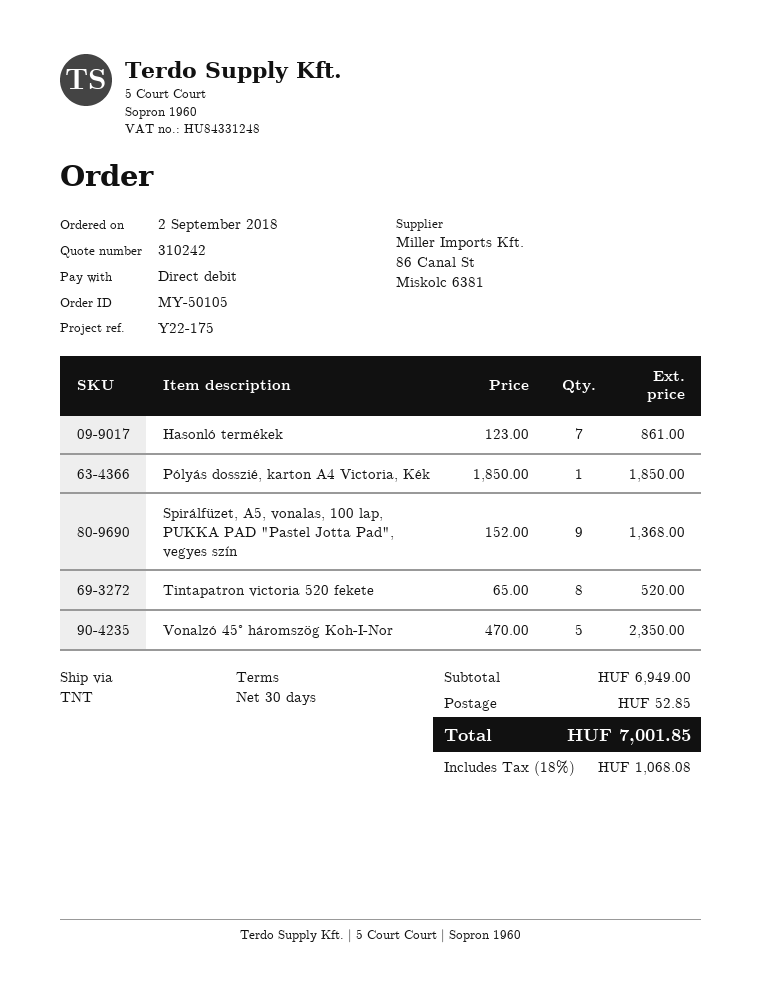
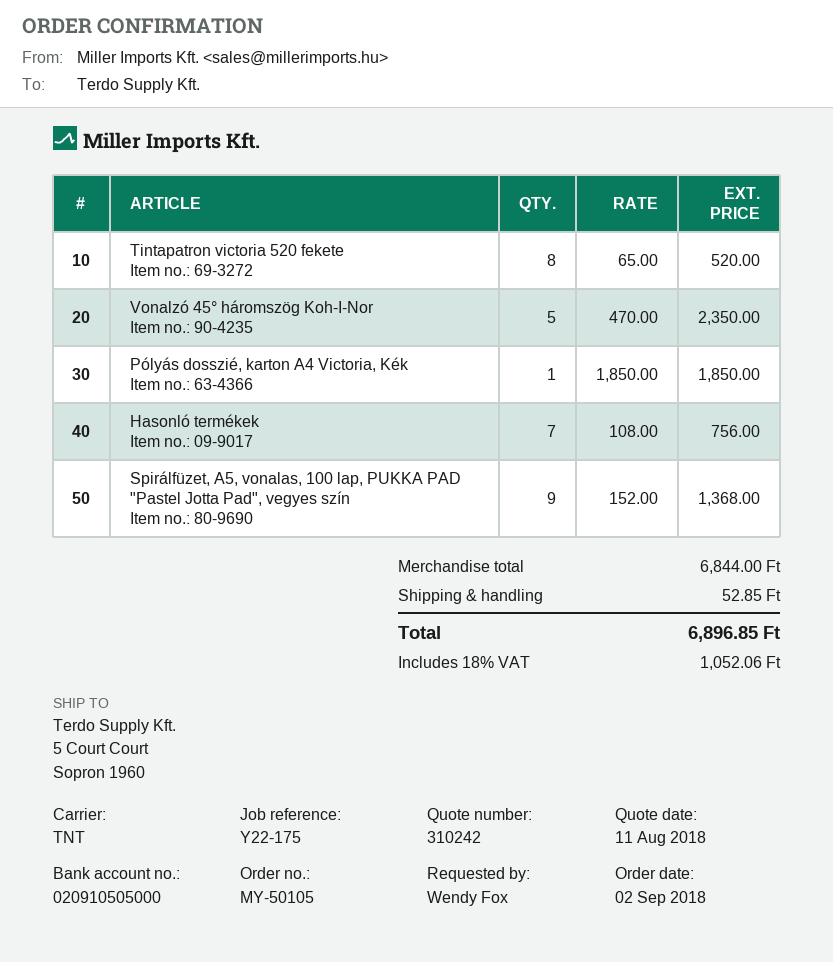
Hasonló termékek: 7 x 123.00 = 861.00 -> 7 x 108.00 = 756.00
subtotal: 6949.00 -> 6844.00
tax: 18% = 1068.08 -> 18% = 1052.06
total: 7001.85 -> 6896.85

